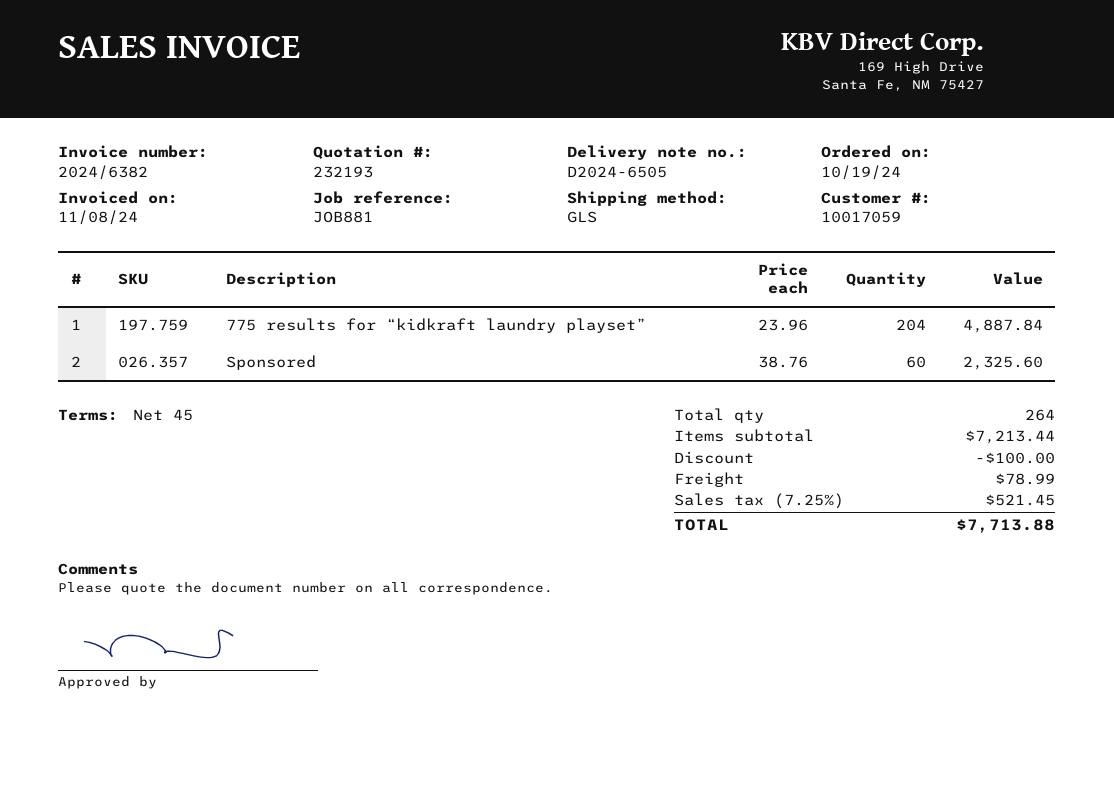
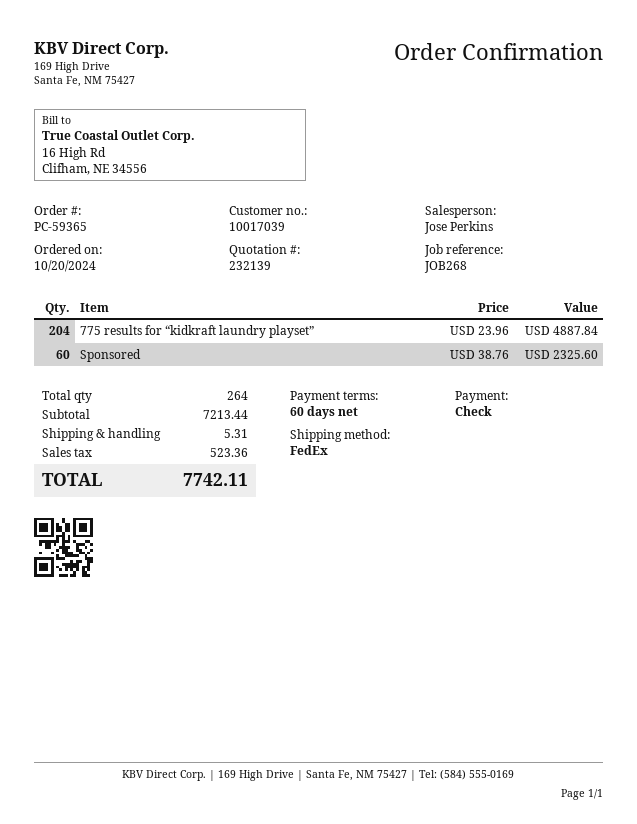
quote number: 232193 -> 232139
order date: 2024-10-19 -> 2024-10-20
payment terms: 45 days -> 60 days
customer number: 10017059 -> 10017039
reference: JOB881 -> JOB268
shipping method: GLS -> FedEx
discount: 100.00 -> none
shipping: 78.99 -> 5.31
tax: 521.45 -> 523.36
total: 7713.88 -> 7742.11

